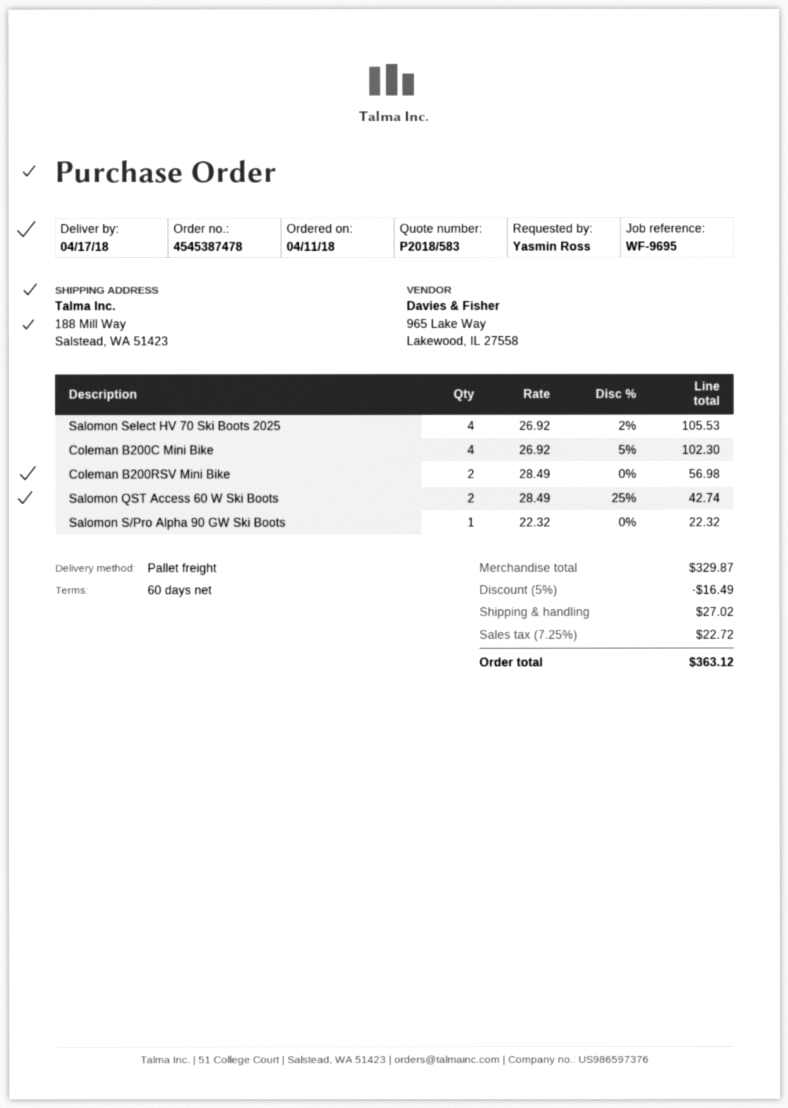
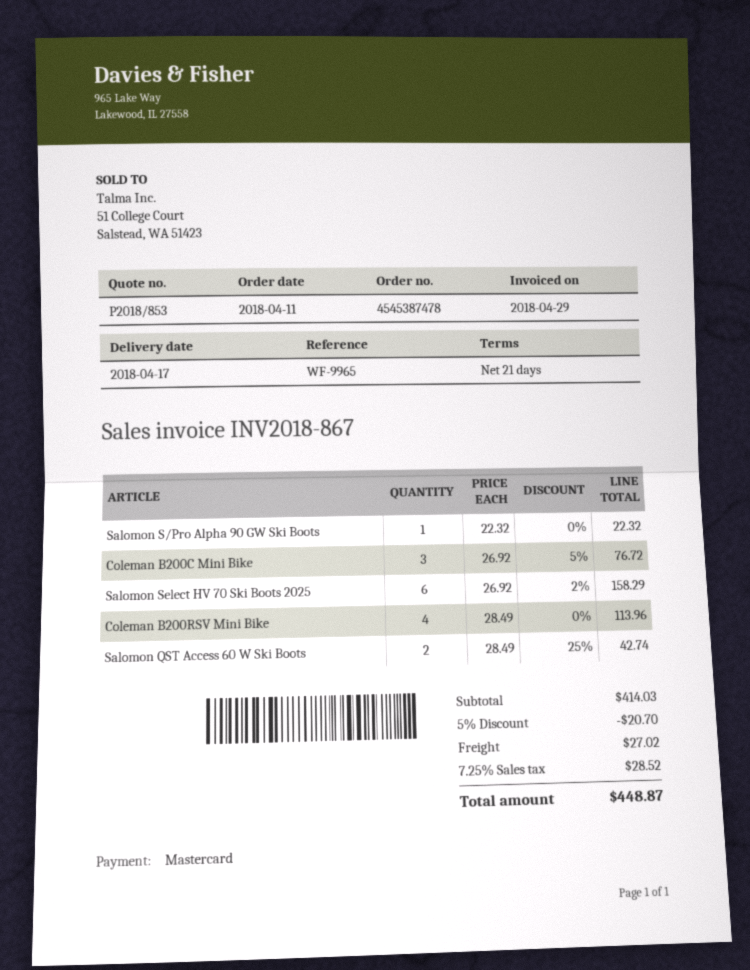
quote number: P2018/583 -> P2018/853
payment terms: 60 days -> 21 days
reference: WF-9695 -> WF-9965
Salomon Select HV 70 Ski Boots 2025: 4 x 26.92 - 2% = 105.53 -> 6 x 26.92 - 2% = 158.29
Coleman B200C Mini Bike: 4 x 26.92 - 5% = 102.30 -> 3 x 26.92 - 5% = 76.72
Coleman B200RSV Mini Bike: 2 x 28.49 = 56.98 -> 4 x 28.49 = 113.96
subtotal: 329.87 -> 414.03
discount: 5% = 16.49 -> 5% = 20.70
tax: 7.25% = 22.72 -> 7.25% = 28.52
total: 363.12 -> 448.87

